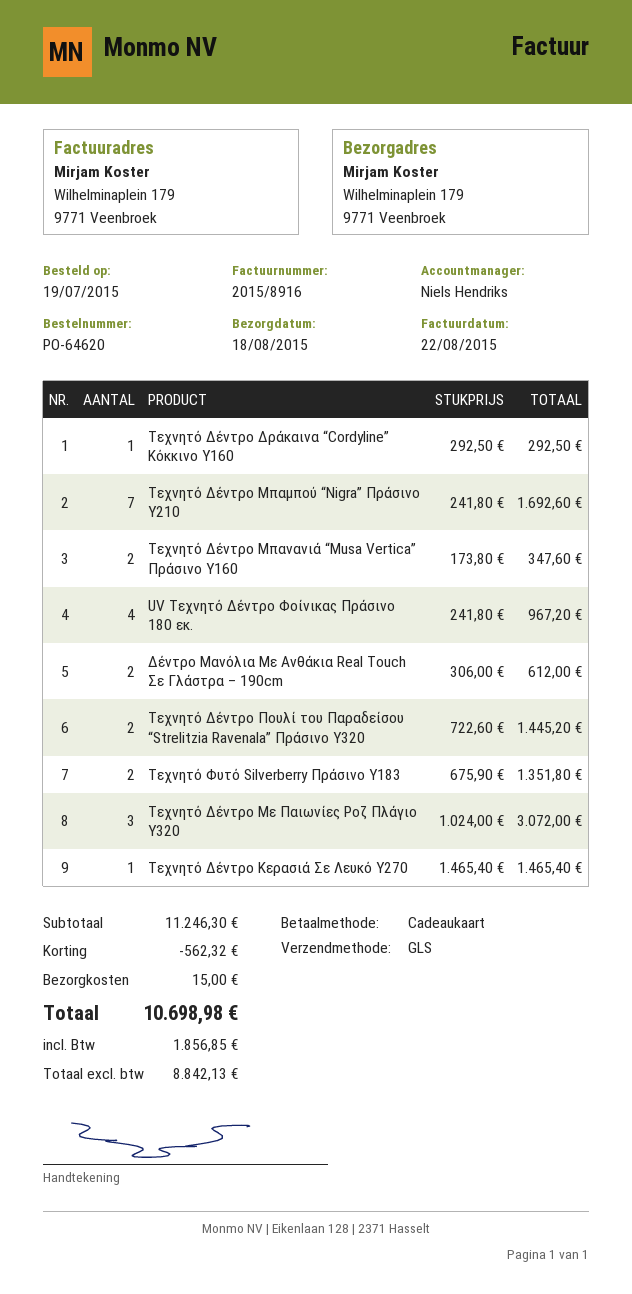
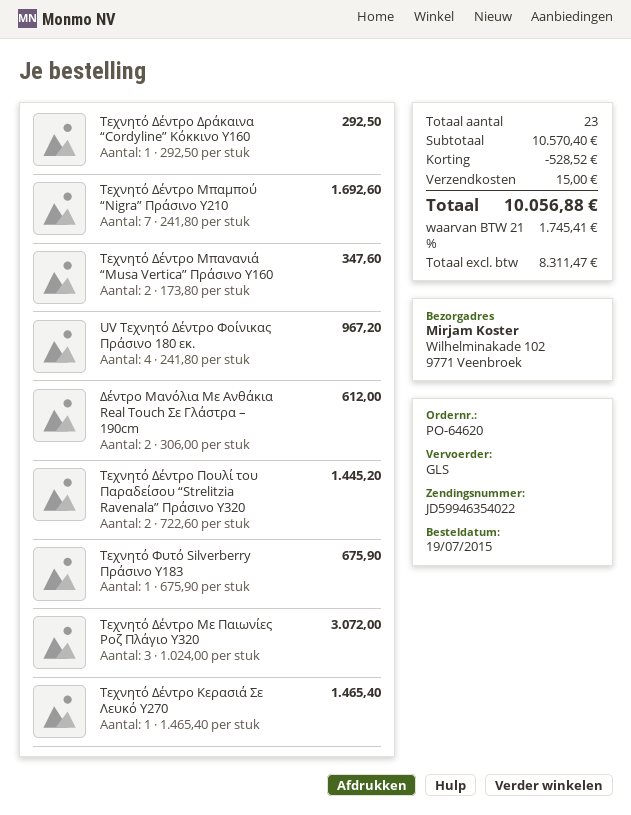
ship to: Wilhelminaplein 179, 9771 Veenbroek -> Wilhelminakade 102, 9771 Veenbroek
Τεχνητό Φυτό Silverberry Πράσινο Υ183: 2 x 675.90 = 1351.80 -> 1 x 675.90 = 675.90
subtotal: 11246.30 -> 10570.40
discount: 562.32 -> 528.52
net: 8842.13 -> 8311.47
tax: 1856.85 -> 1745.41
total: 10698.98 -> 10056.88

